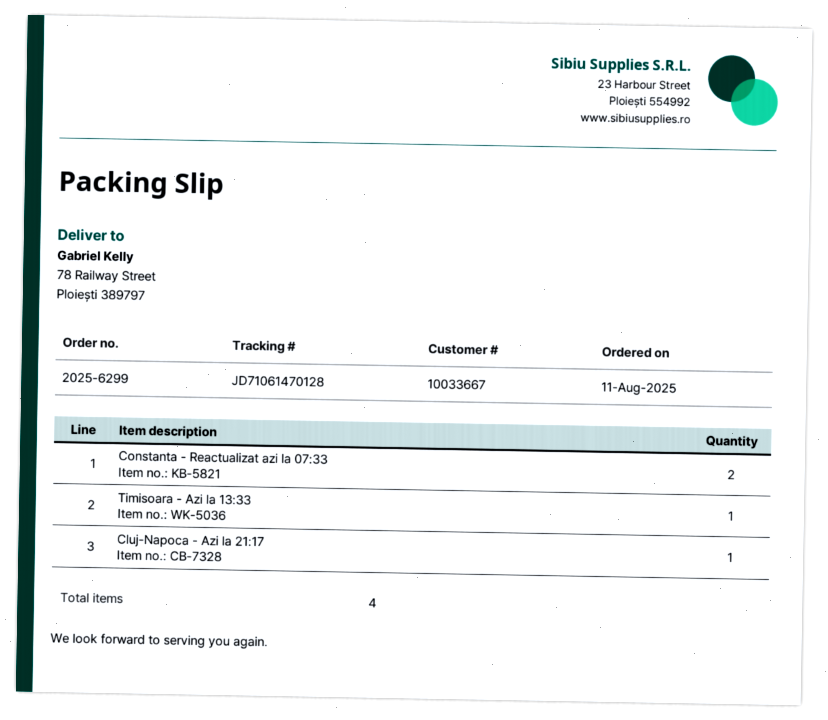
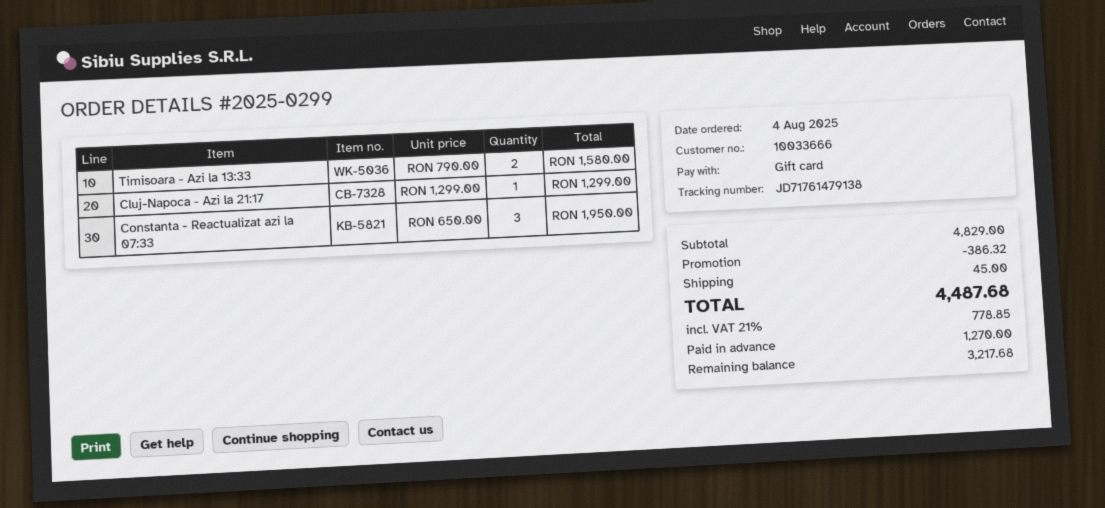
order number: 2025-6299 -> 2025-0299
order date: 2025-08-11 -> 2025-08-04
customer number: 10033667 -> 10033666
tracking number: JD71061470128 -> JD71761479138
Constanta - Reactualizat azi la 07:33: 2 -> 3
Timisoara - Azi la 13:33: 1 -> 2

